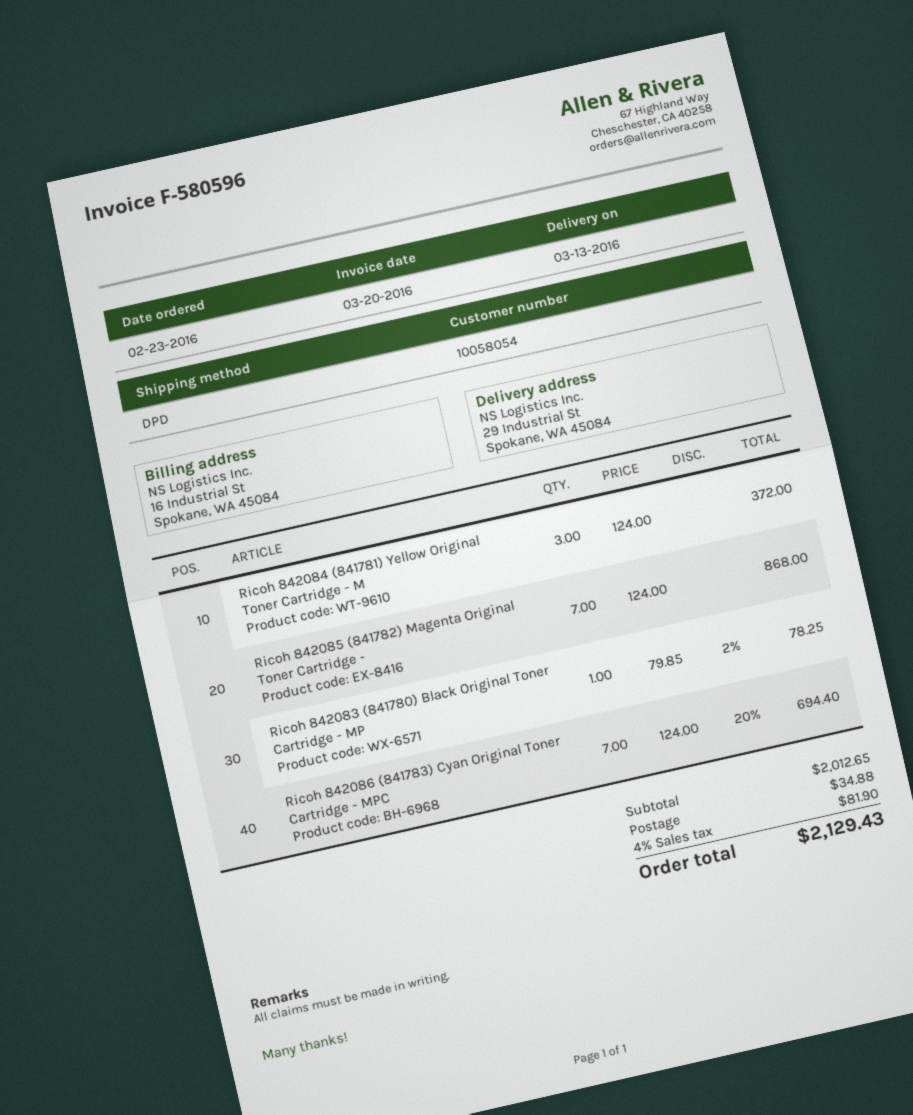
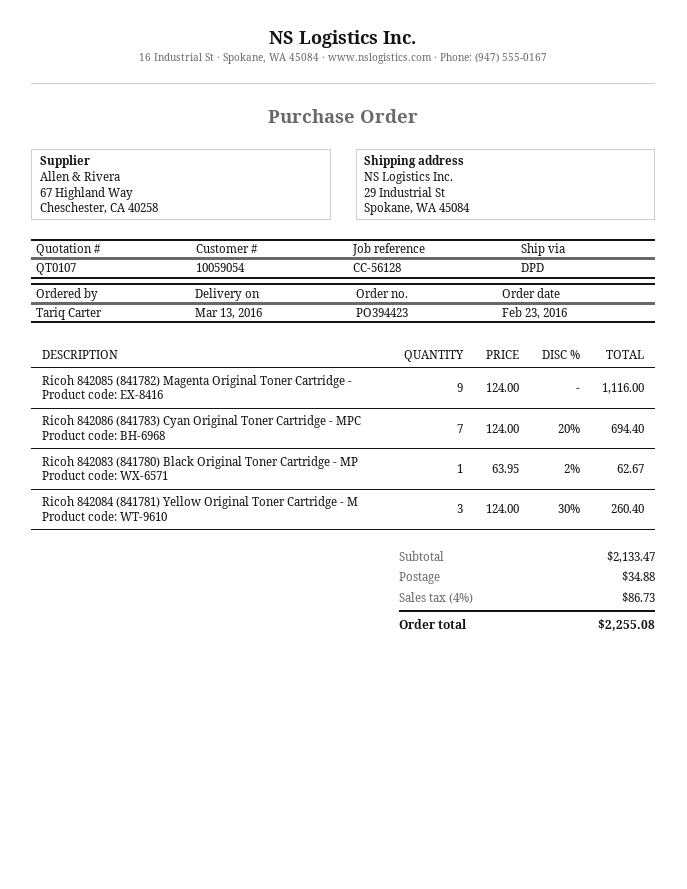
customer number: 10058054 -> 10059054
Ricoh 842084 (841781) Yellow Original Toner Cartridge - M: 3 x 124.00 = 372.00 -> 3 x 124.00 - 30% = 260.40
Ricoh 842085 (841782) Magenta Original Toner Cartridge -: 7 x 124.00 = 868.00 -> 9 x 124.00 = 1116.00
Ricoh 842083 (841780) Black Original Toner Cartridge - MP: 1 x 79.85 - 2% = 78.25 -> 1 x 63.95 - 2% = 62.67
subtotal: 2012.65 -> 2133.47
tax: 4% = 81.90 -> 4% = 86.73
total: 2129.43 -> 2255.08

